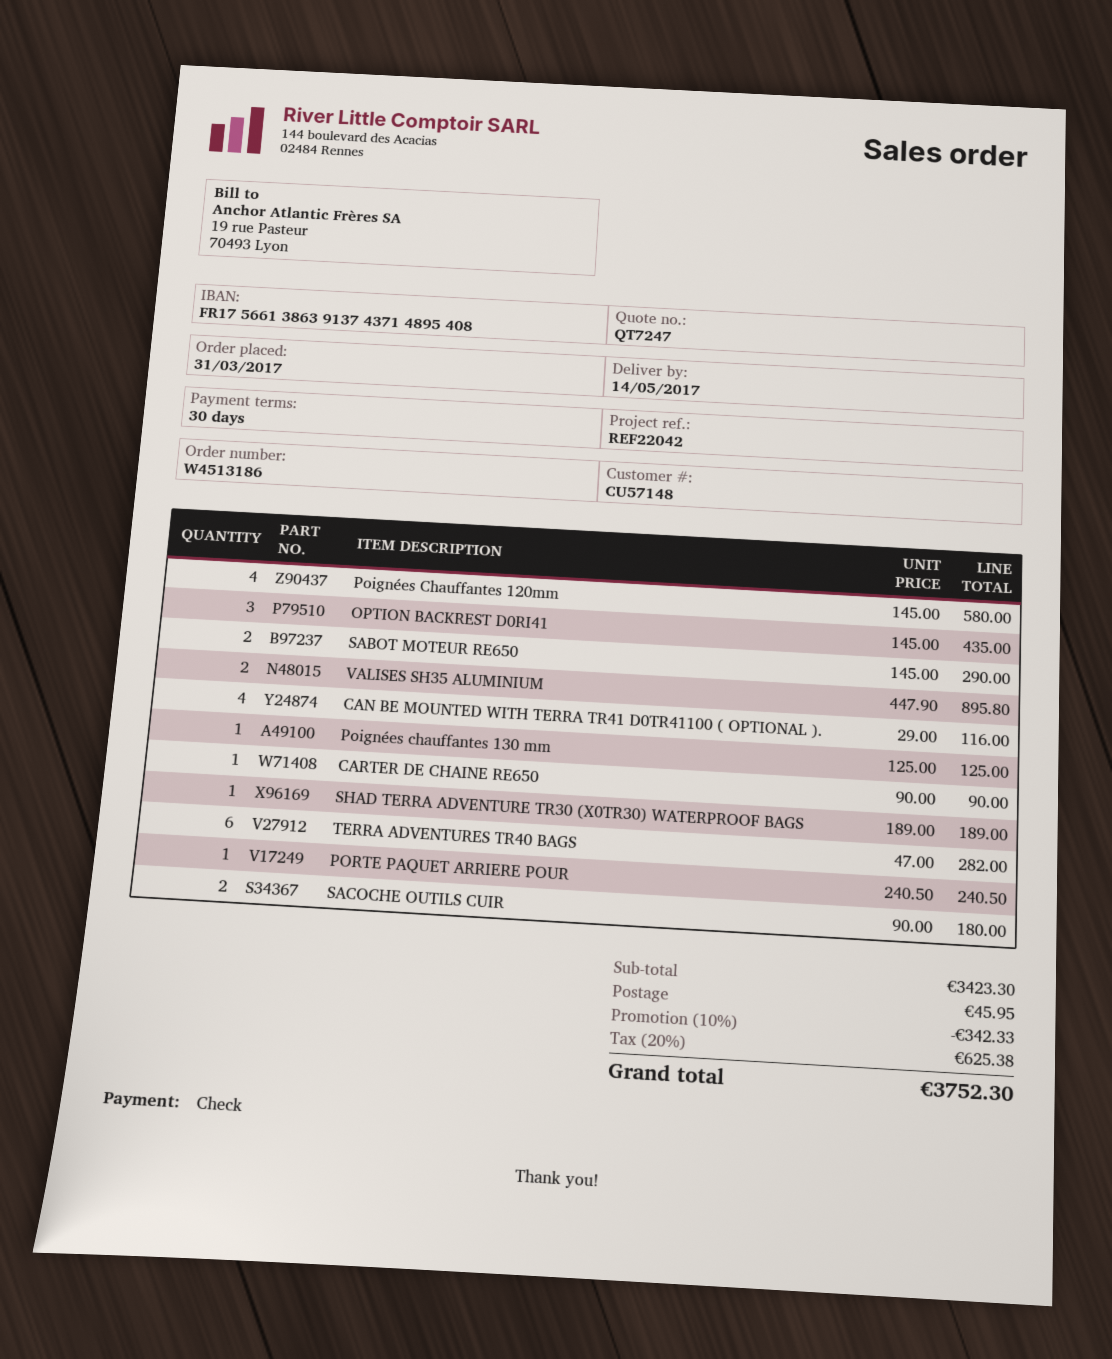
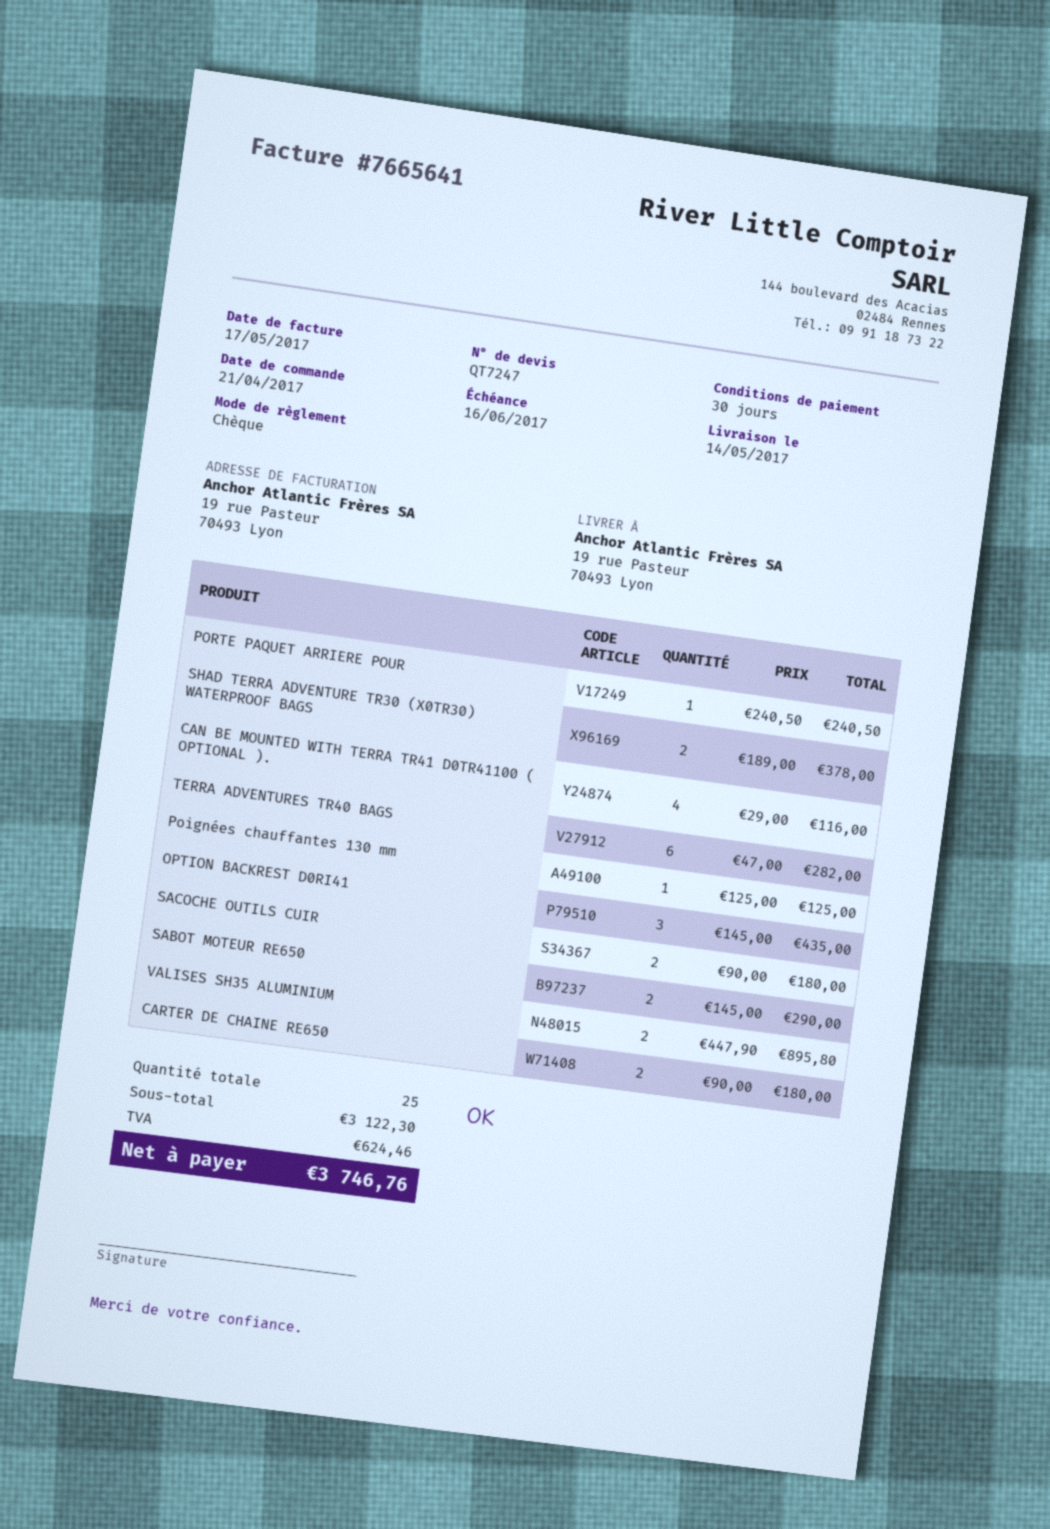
order date: 2017-03-31 -> 2017-04-21
Poignées Chauffantes 120mm: 4 x 145.00 = 580.00 -> none
CARTER DE CHAINE RE650: 1 x 90.00 = 90.00 -> 2 x 90.00 = 180.00
SHAD TERRA ADVENTURE TR30 (X0TR30) WATERPROOF BAGS: 1 x 189.00 = 189.00 -> 2 x 189.00 = 378.00
subtotal: 3423.30 -> 3122.30
discount: 10% = 342.33 -> none
shipping: 45.95 -> none
tax: 625.38 -> 624.46
total: 3752.30 -> 3746.76

